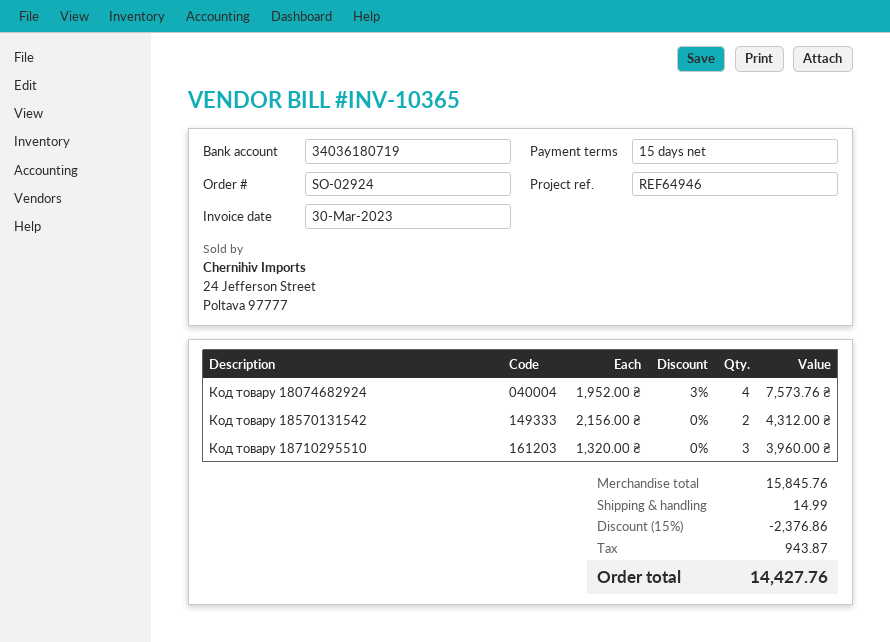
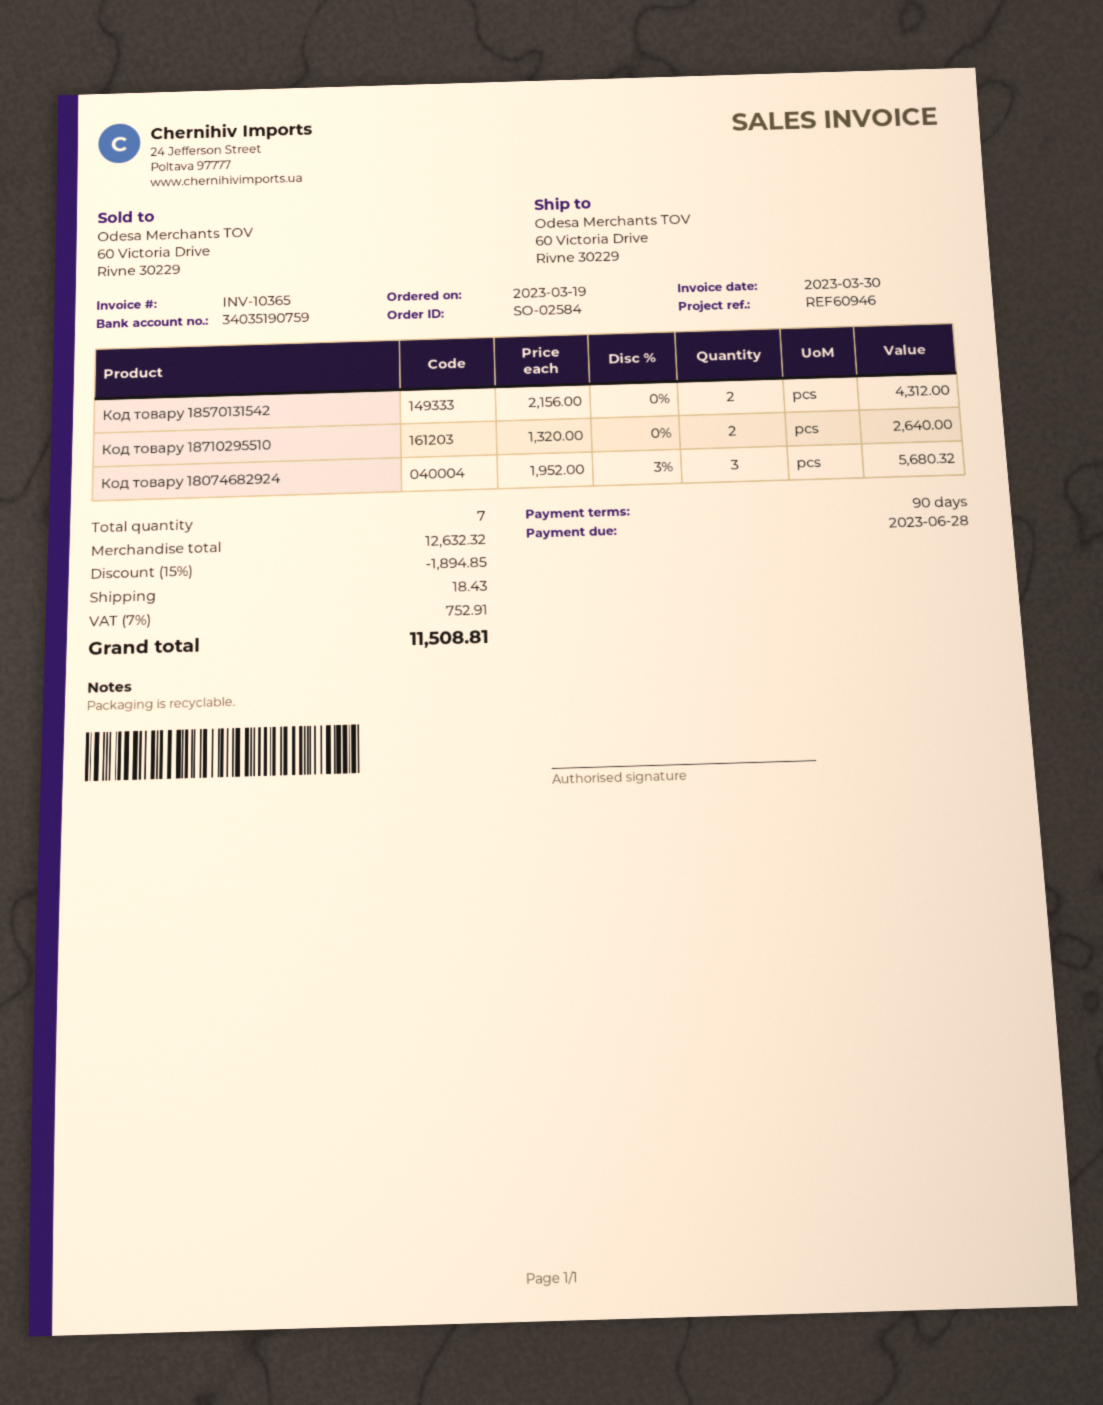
order number: SO-02924 -> SO-02584
payment terms: 15 days -> 90 days
reference: REF64946 -> REF60946
bank account: 34036180719 -> 34035190759
Код товару 18074682924: 4 x 1952.00 - 3% = 7573.76 -> 3 x 1952.00 - 3% = 5680.32
Код товару 18710295510: 3 x 1320.00 = 3960.00 -> 2 x 1320.00 = 2640.00
subtotal: 15845.76 -> 12632.32
discount: 15% = 2376.86 -> 15% = 1894.85
shipping: 14.99 -> 18.43
tax: 943.87 -> 752.91
total: 14427.76 -> 11508.81

